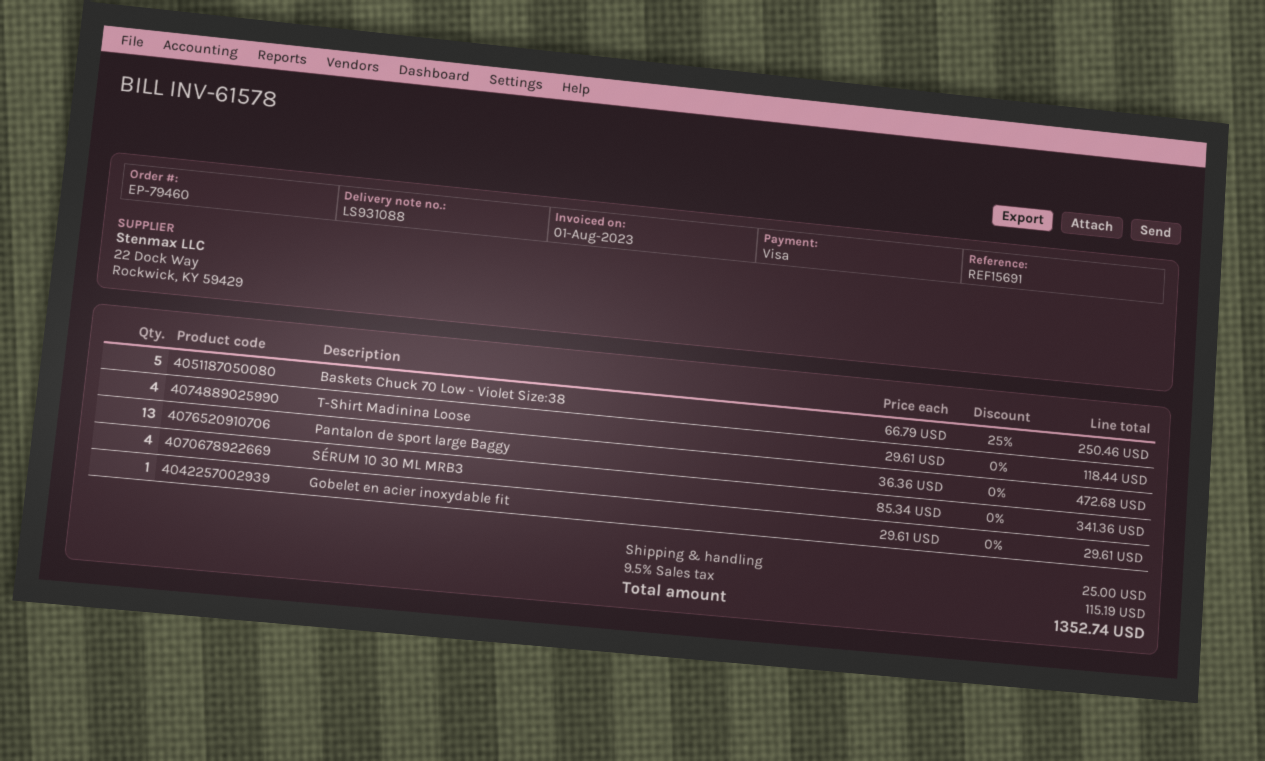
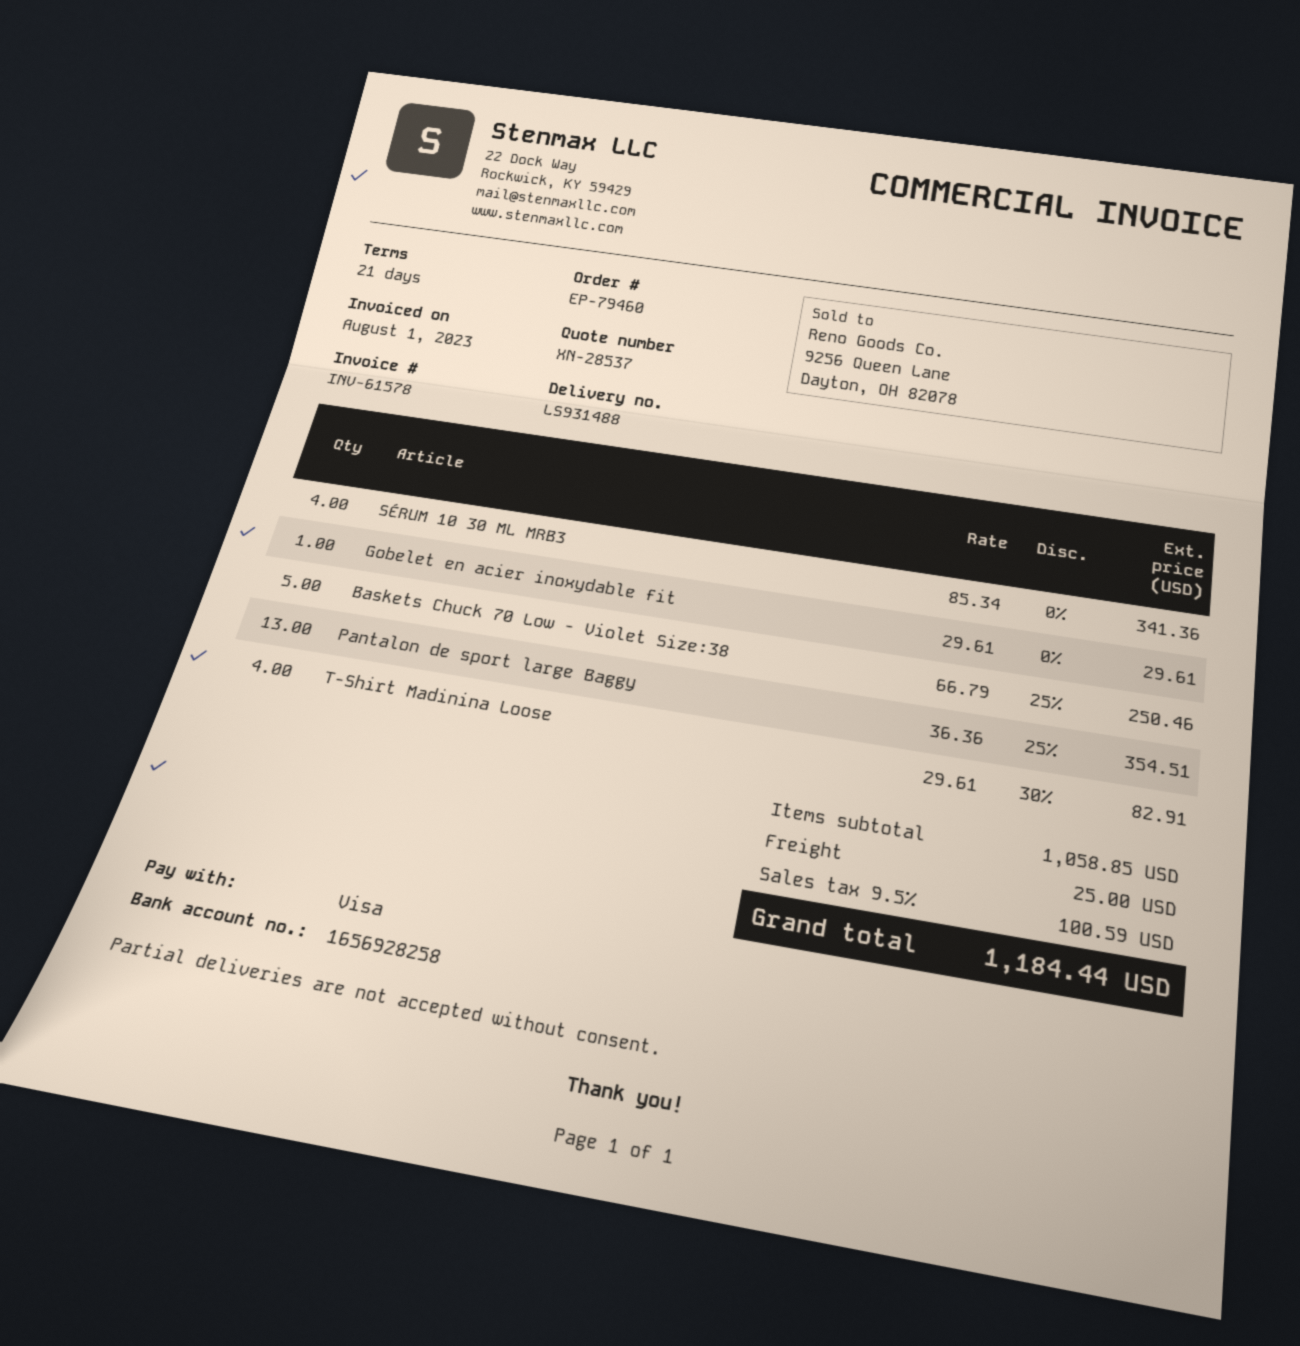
delivery note number: LS931088 -> LS931488
T-Shirt Madinina Loose: 4 x 29.61 = 118.44 -> 4 x 29.61 - 30% = 82.91
Pantalon de sport large Baggy: 13 x 36.36 = 472.68 -> 13 x 36.36 - 25% = 354.51
tax: 9.5% = 115.19 -> 9.5% = 100.59
total: 1352.74 -> 1184.44

